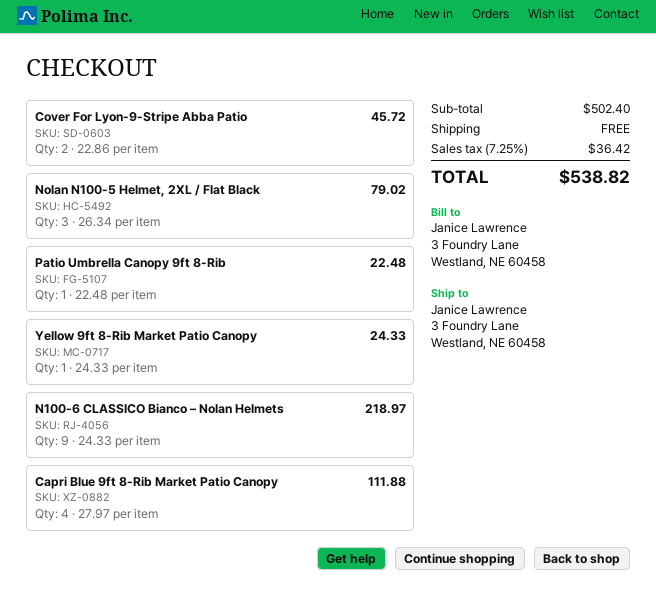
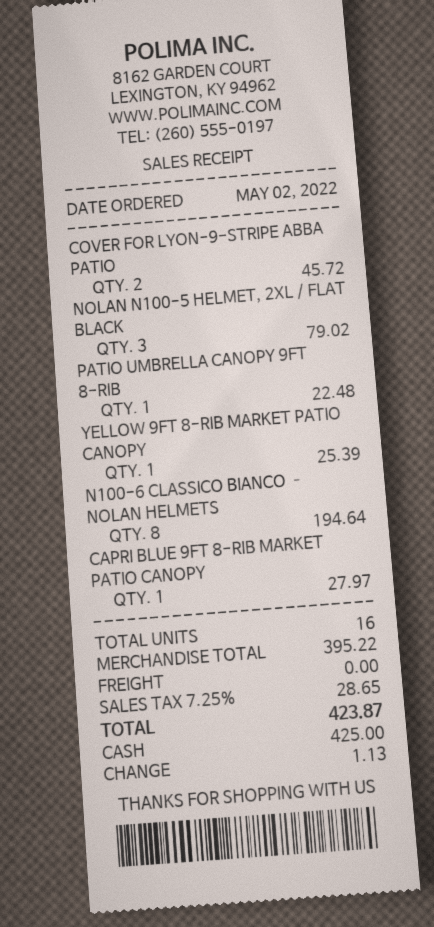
Yellow 9ft 8-Rib Market Patio Canopy: 1 for 24.33 -> 1 for 25.39
N100-6 CLASSICO Bianco – Nolan Helmets: 9 for 218.97 -> 8 for 194.64
Capri Blue 9ft 8-Rib Market Patio Canopy: 4 for 111.88 -> 1 for 27.97
subtotal: 502.40 -> 395.22
tax: 7.25% = 36.42 -> 7.25% = 28.65
total: 538.82 -> 423.87

